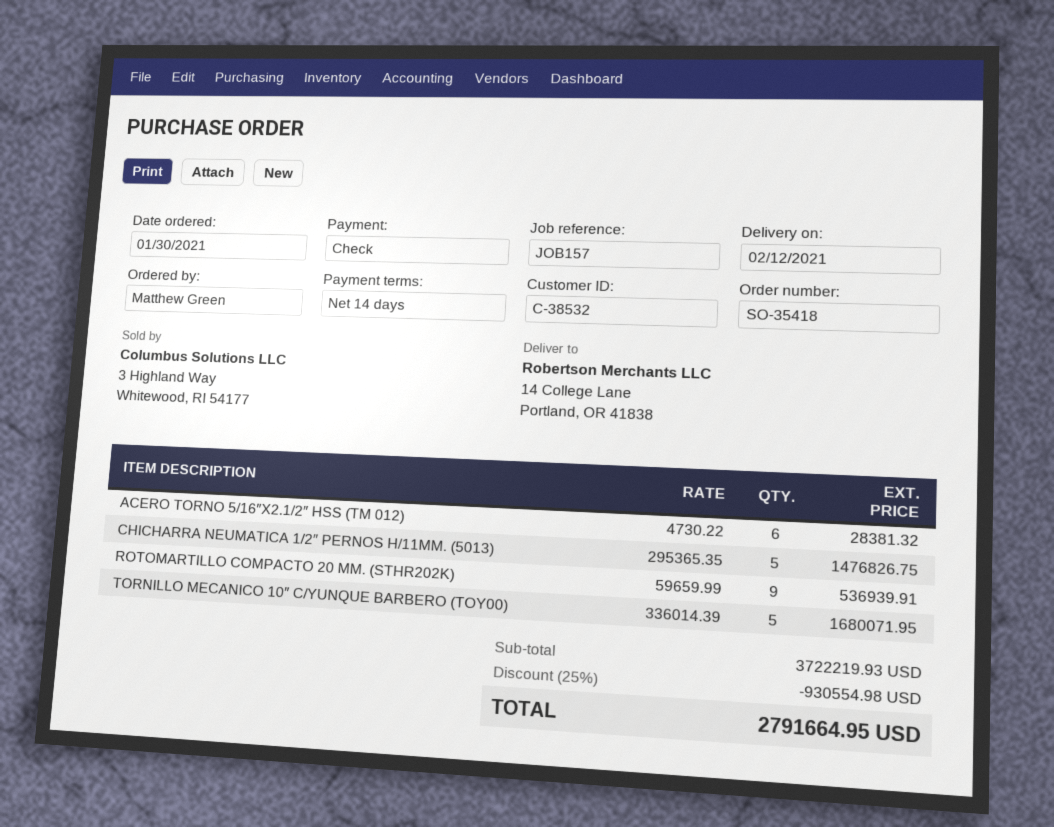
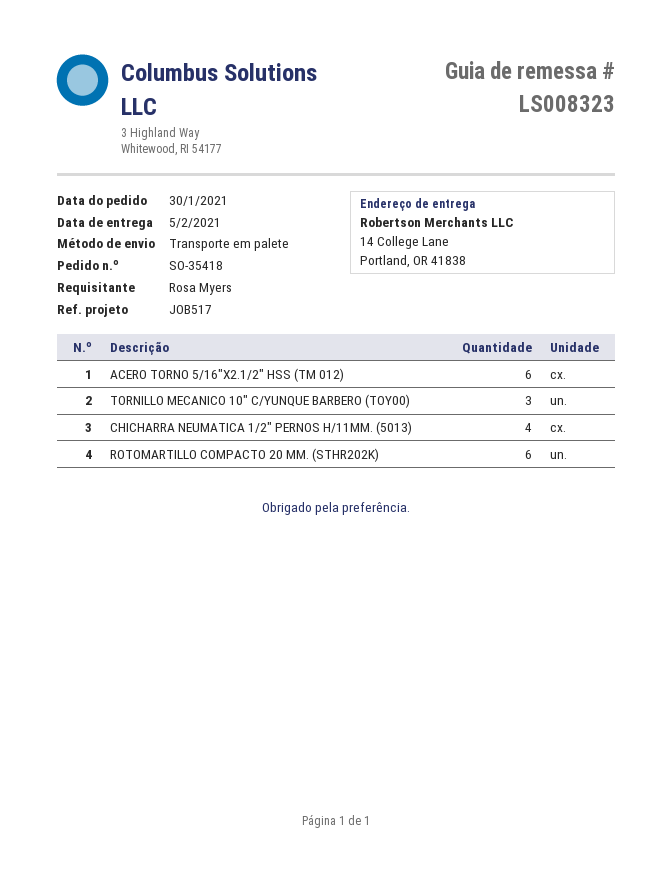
delivery date: 2021-02-12 -> 2021-02-05
reference: JOB157 -> JOB517
ordered by: Matthew Green -> Rosa Myers
CHICHARRA NEUMATICA 1/2″ PERNOS H/11MM. (5013): 5 -> 4
ROTOMARTILLO COMPACTO 20 MM. (STHR202K): 9 -> 6
TORNILLO MECANICO 10″ C/YUNQUE BARBERO (TOY00): 5 -> 3

